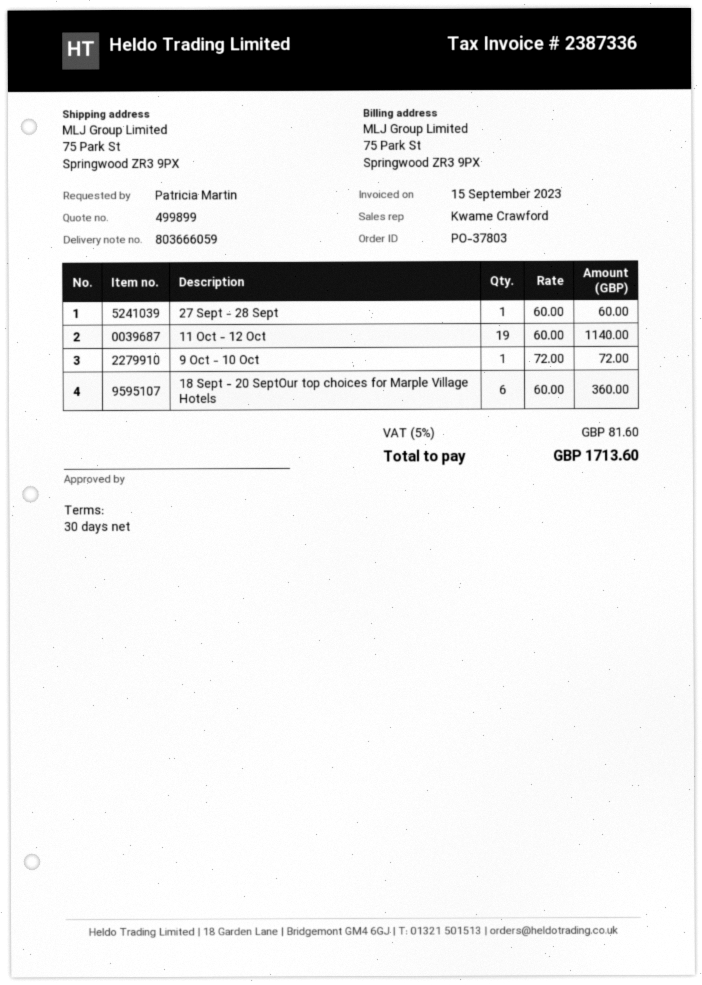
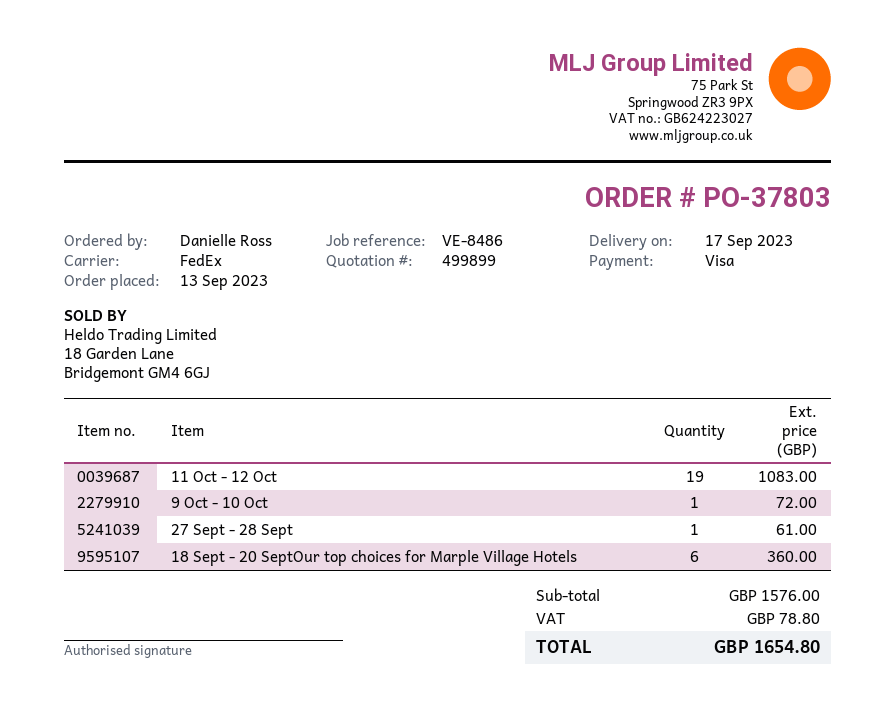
ordered by: Patricia Martin -> Danielle Ross
27 Sept - 28 Sept: 1 for 60.00 -> 1 for 61.00
11 Oct - 12 Oct: 19 for 1140.00 -> 19 for 1083.00
tax: 81.60 -> 78.80
total: 1713.60 -> 1654.80

